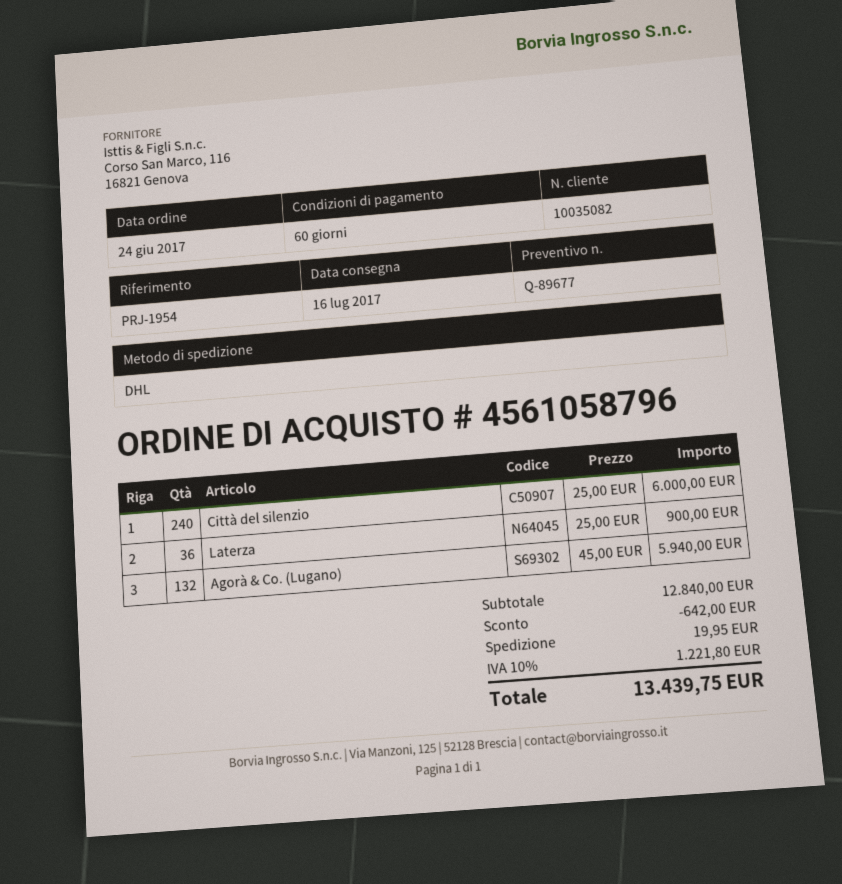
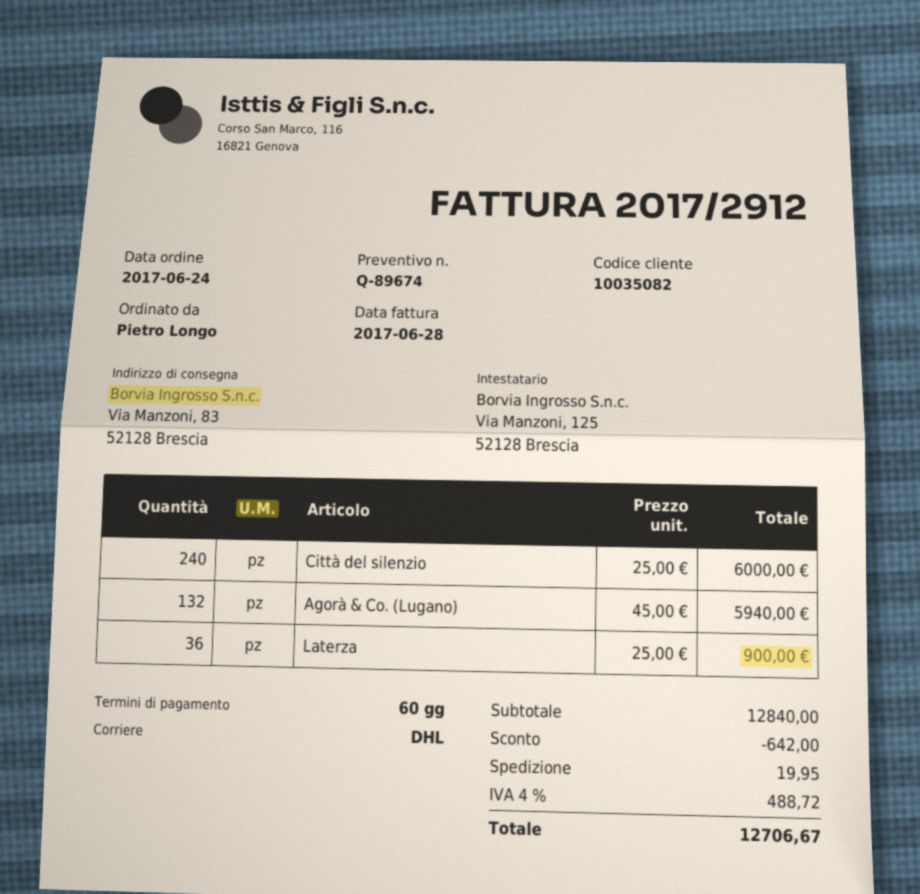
quote number: Q-89677 -> Q-89674
tax: 10% = 1221.80 -> 4% = 488.72
total: 13439.75 -> 12706.67

